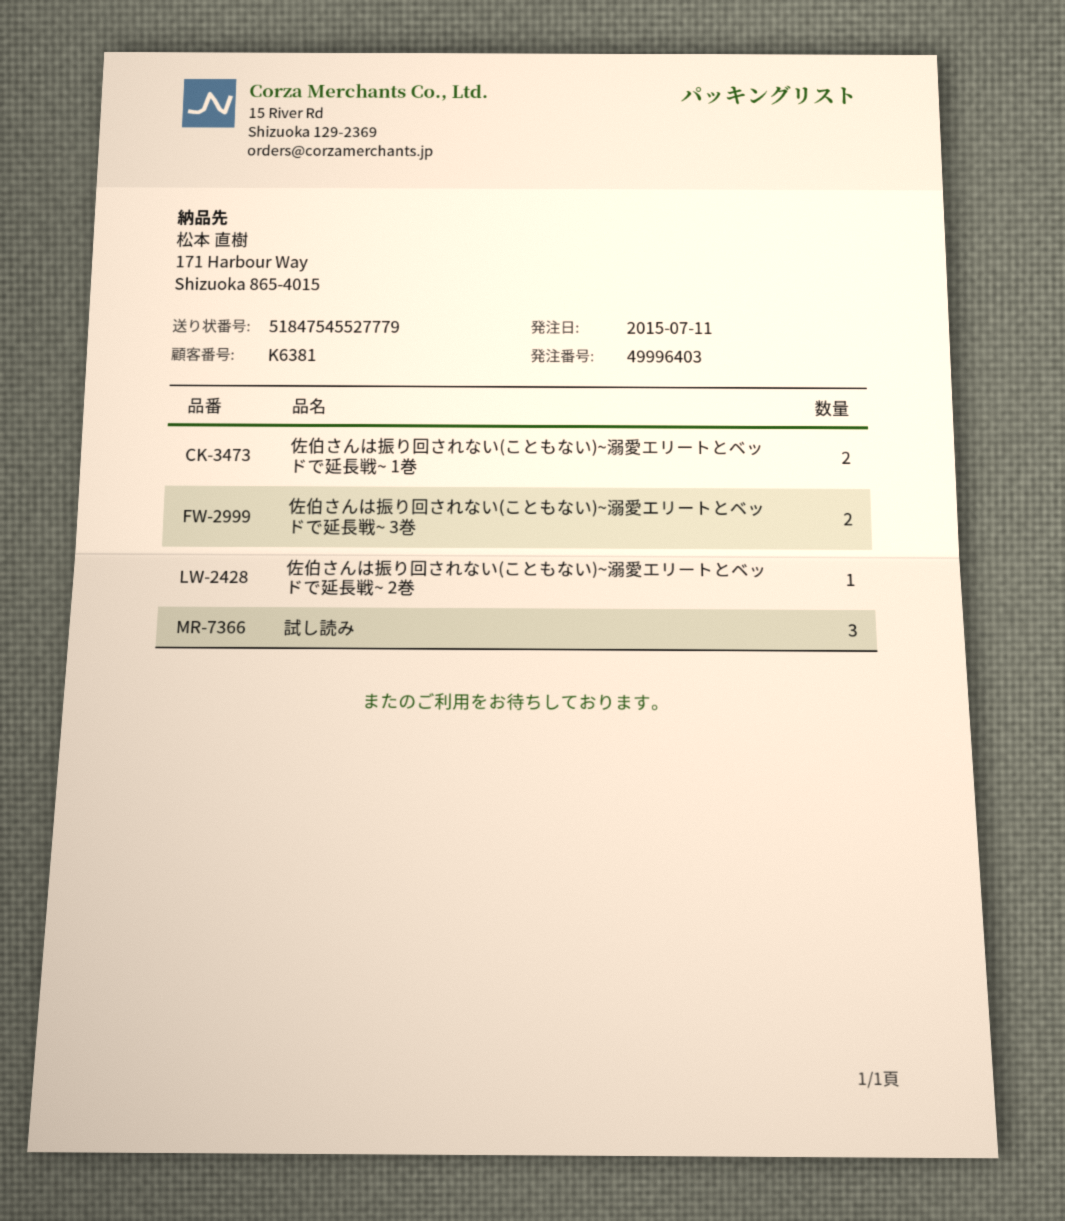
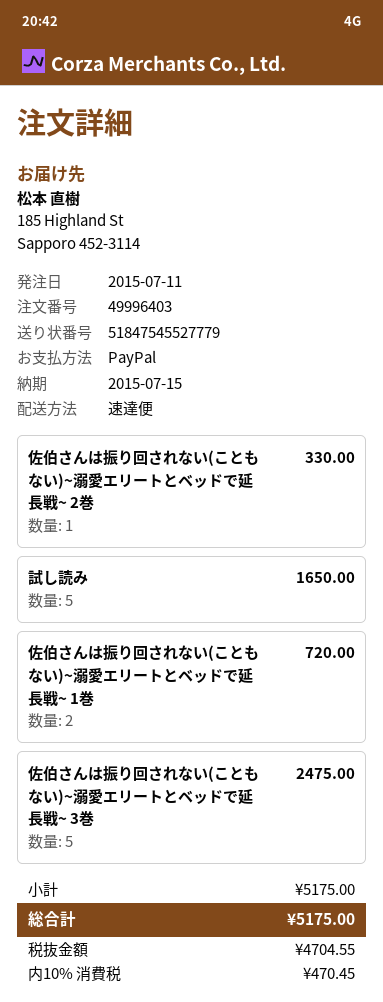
ship to: 171 Harbour Way, Shizuoka 865-4015 -> 185 Highland St, Sapporo 452-3114
佐伯さんは振り回されない(こともない)~溺愛エリートとベッドで延長戦~ 3巻: 2 -> 5
試し読み: 3 -> 5

